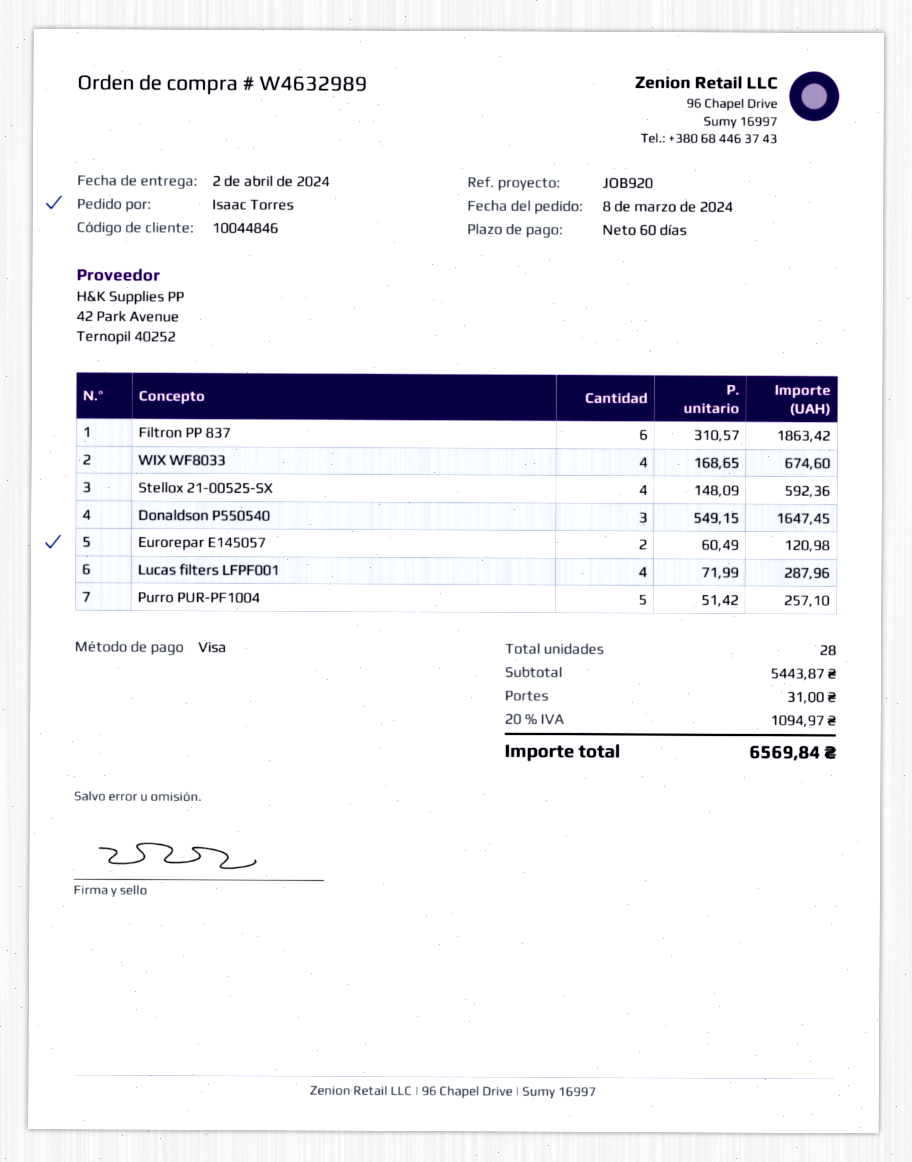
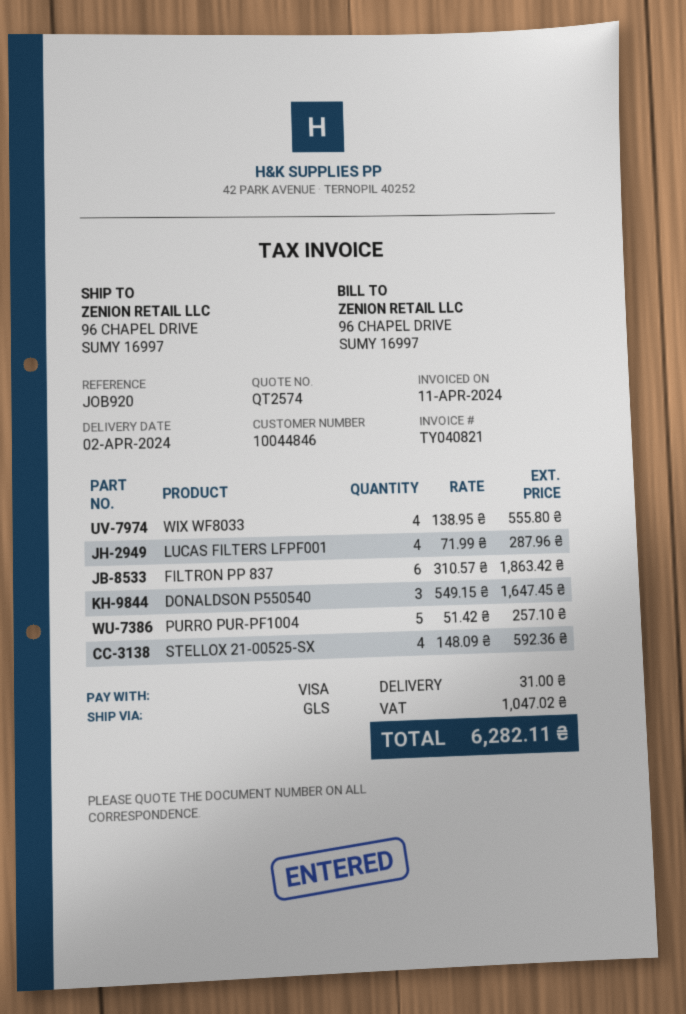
WIX WF8033: 4 x 168.65 = 674.60 -> 4 x 138.95 = 555.80
Eurorepar E145057: 2 x 60.49 = 120.98 -> none
tax: 1094.97 -> 1047.02
total: 6569.84 -> 6282.11

